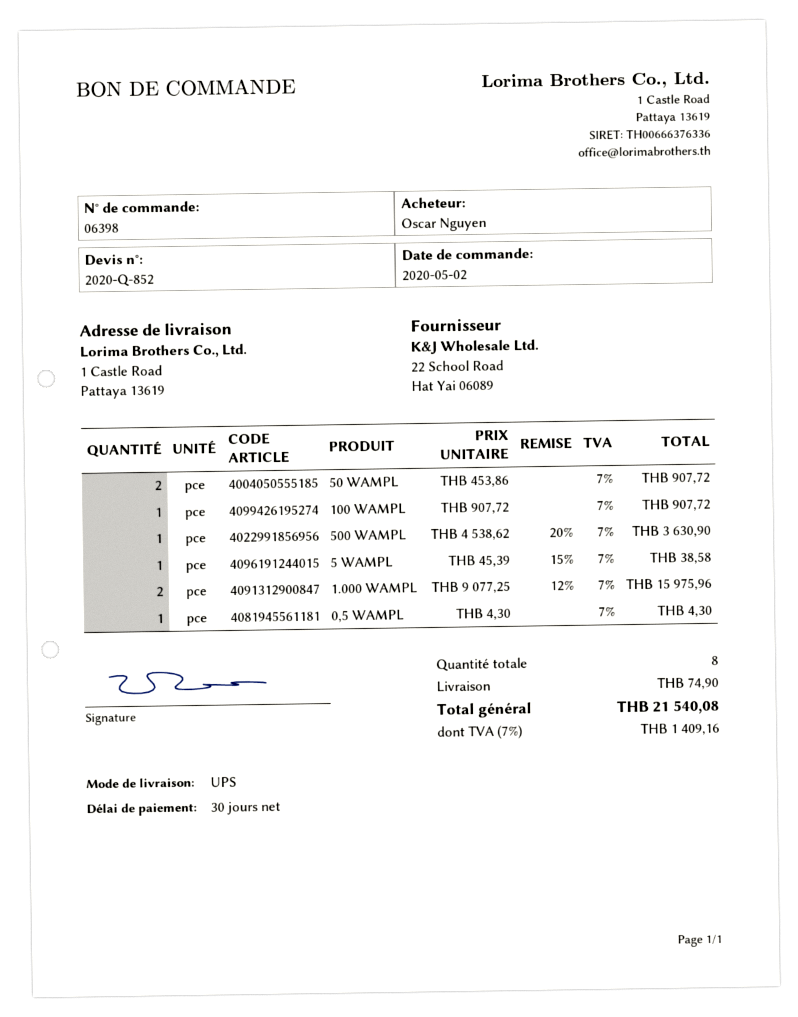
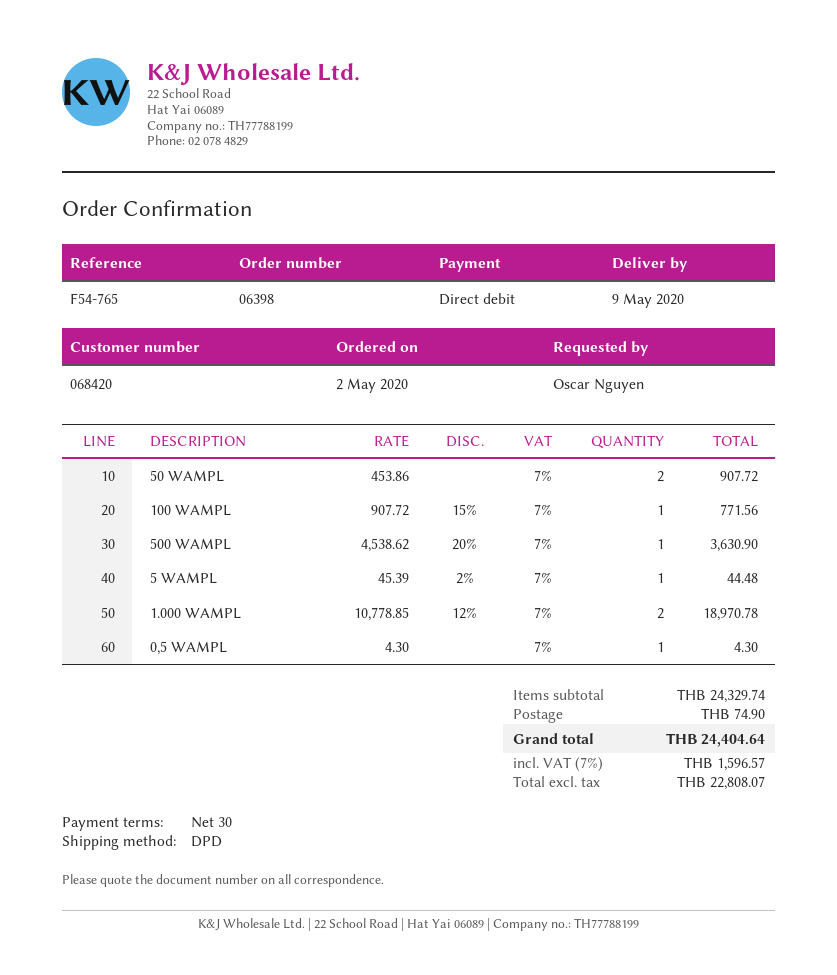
shipping method: UPS -> DPD
100 WAMPL: 1 x 907.72 = 907.72 -> 1 x 907.72 - 15% = 771.56
5 WAMPL: 1 x 45.39 - 15% = 38.58 -> 1 x 45.39 - 2% = 44.48
1.000 WAMPL: 2 x 9077.25 - 12% = 15975.96 -> 2 x 10778.85 - 12% = 18970.78
tax: 7% = 1409.16 -> 7% = 1596.57
total: 21540.08 -> 24404.64

